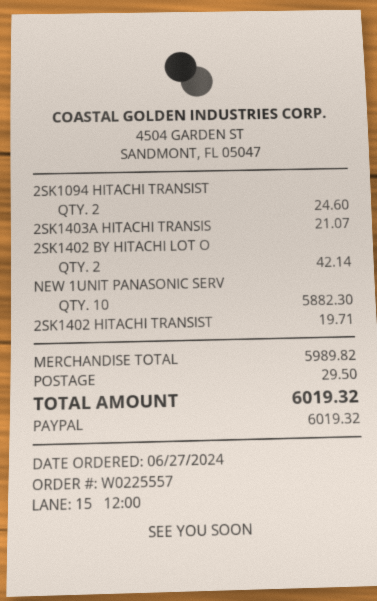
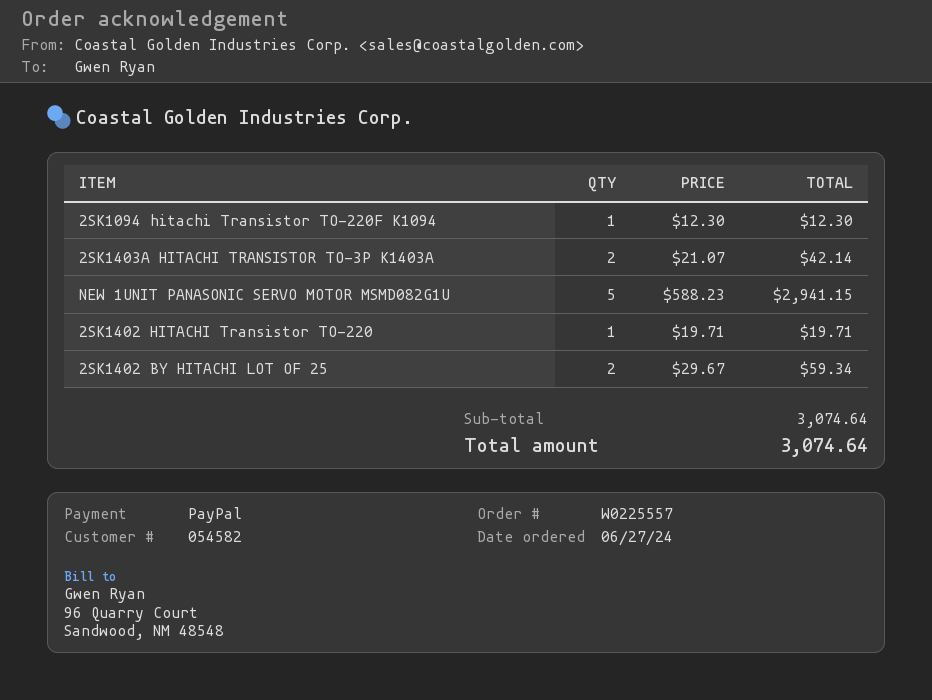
2SK1094 HITACHI TRANSIST: 2 for 24.60 -> 1 for 12.30
2SK1403A HITACHI TRANSIS: 1 for 21.07 -> 2 for 42.14
2SK1402 BY HITACHI LOT O: 2 for 42.14 -> 2 for 59.34
NEW 1UNIT PANASONIC SERV: 10 for 5882.30 -> 5 for 2941.15
subtotal: 5989.82 -> 3074.64
shipping: 29.50 -> none
total: 6019.32 -> 3074.64

